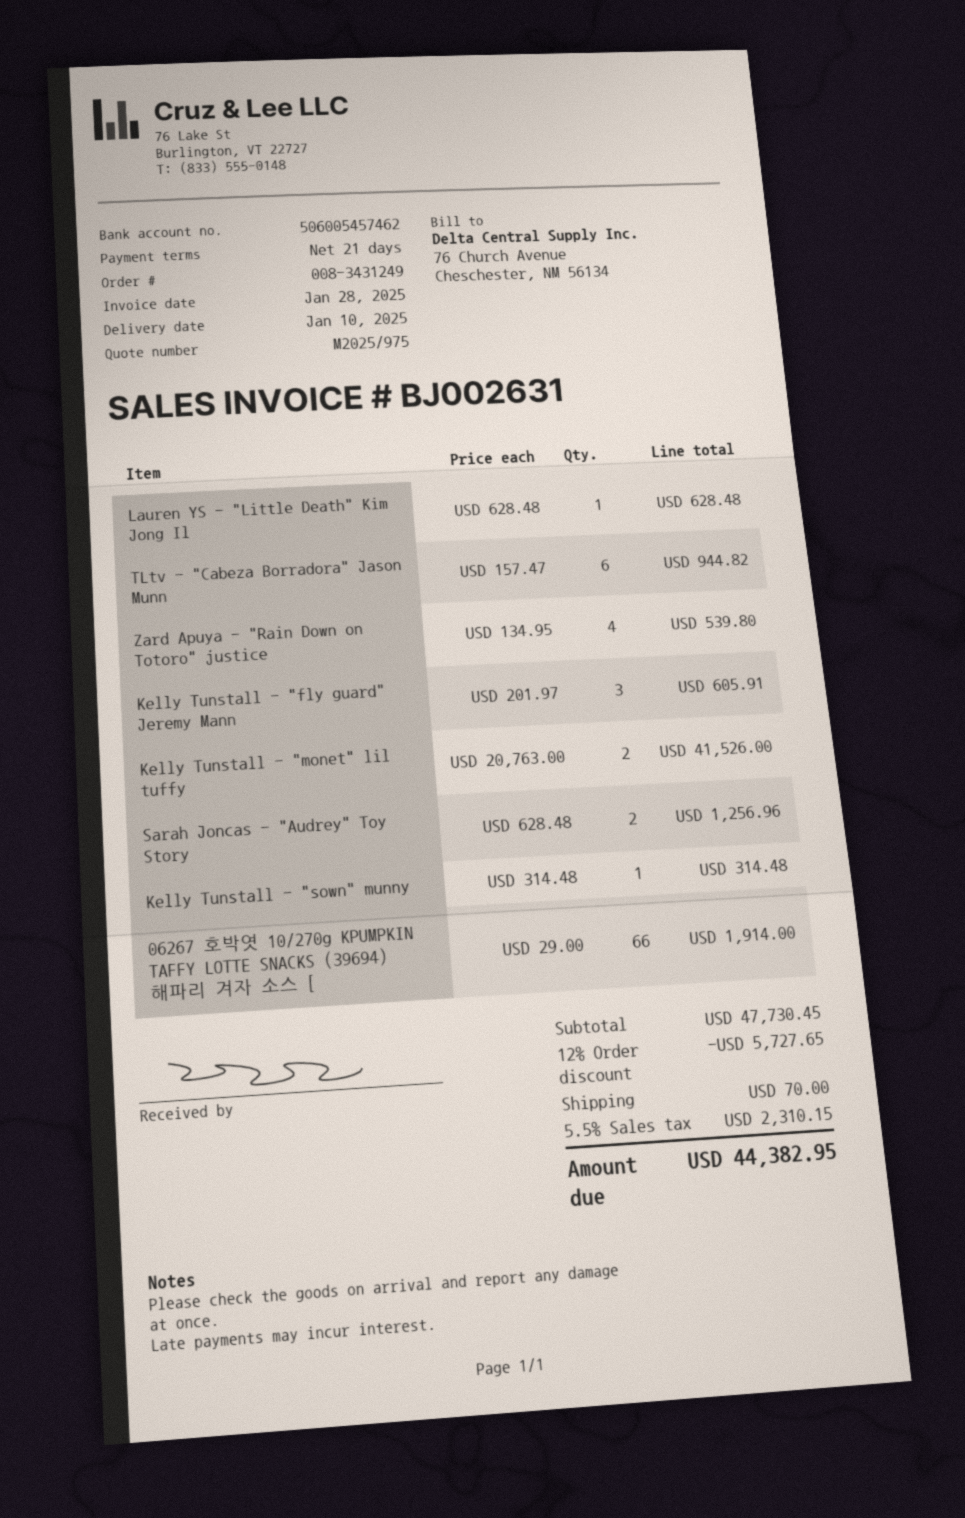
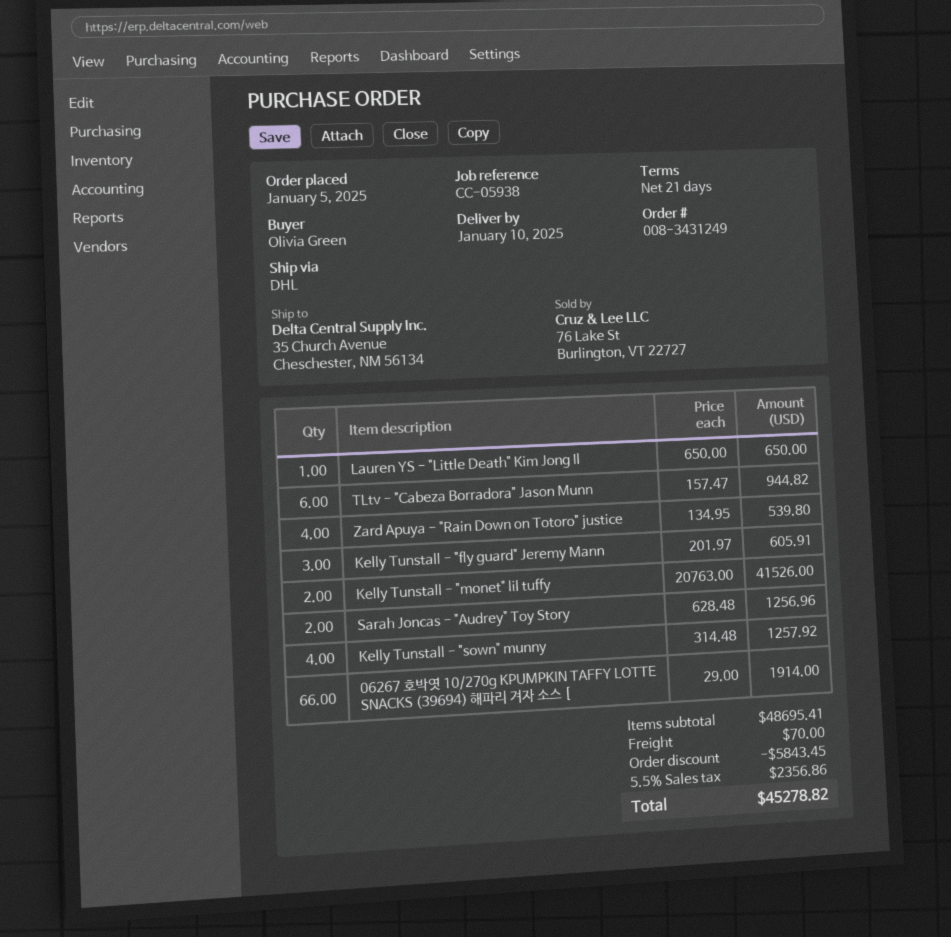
Lauren YS - "Little Death" Kim Jong Il: 1 x 628.48 = 628.48 -> 1 x 650.00 = 650.00
Kelly Tunstall - "sown" munny: 1 x 314.48 = 314.48 -> 4 x 314.48 = 1257.92
subtotal: 47730.45 -> 48695.41
discount: 5727.65 -> 5843.45
tax: 5.5% = 2310.15 -> 5.5% = 2356.86
total: 44382.95 -> 45278.82

